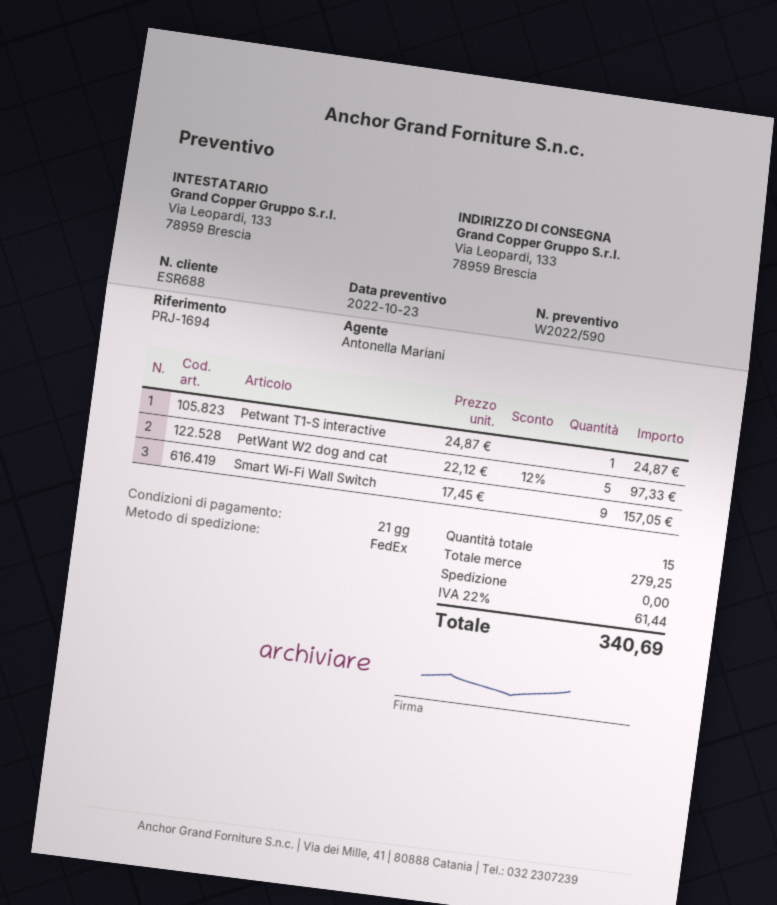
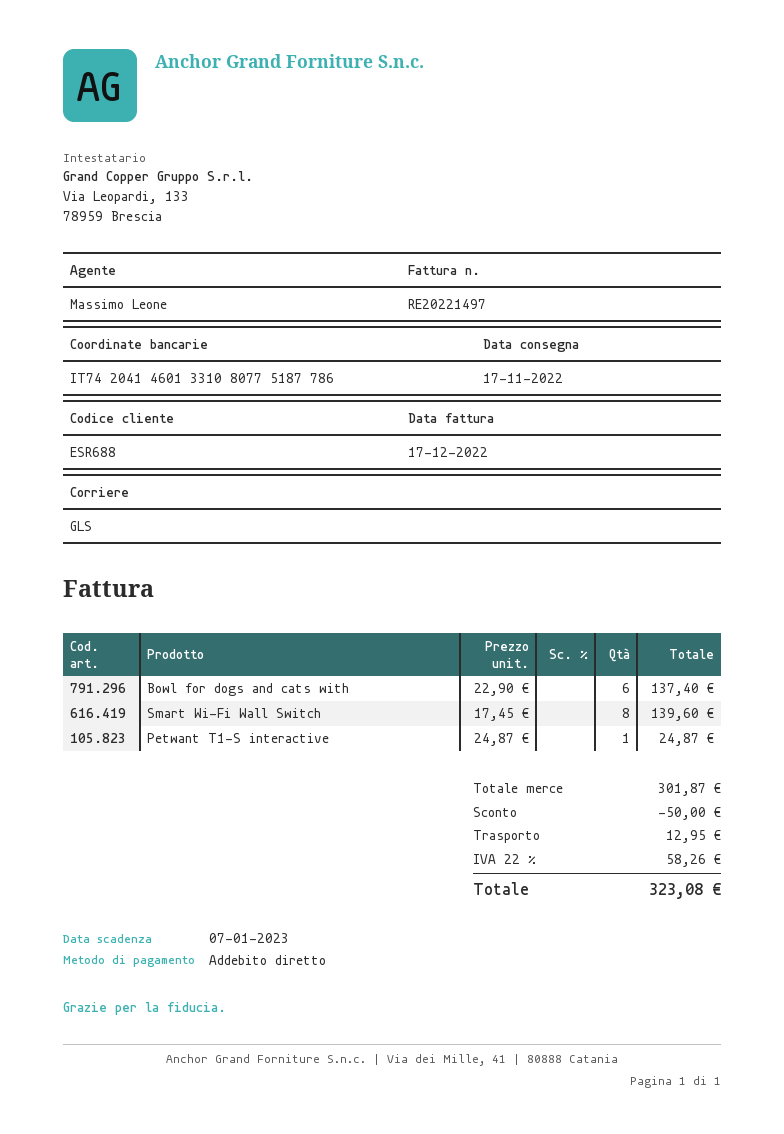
sales rep: Antonella Mariani -> Massimo Leone
shipping method: FedEx -> GLS
PetWant W2 dog and cat: 5 x 22.12 - 12% = 97.33 -> none
Smart Wi-Fi Wall Switch: 9 x 17.45 = 157.05 -> 8 x 17.45 = 139.60
Bowl for dogs and cats with: none -> 6 x 22.90 = 137.40
subtotal: 279.25 -> 301.87
discount: none -> 50.00
shipping: 0.00 -> 12.95
tax: 22% = 61.44 -> 22% = 58.26
total: 340.69 -> 323.08

